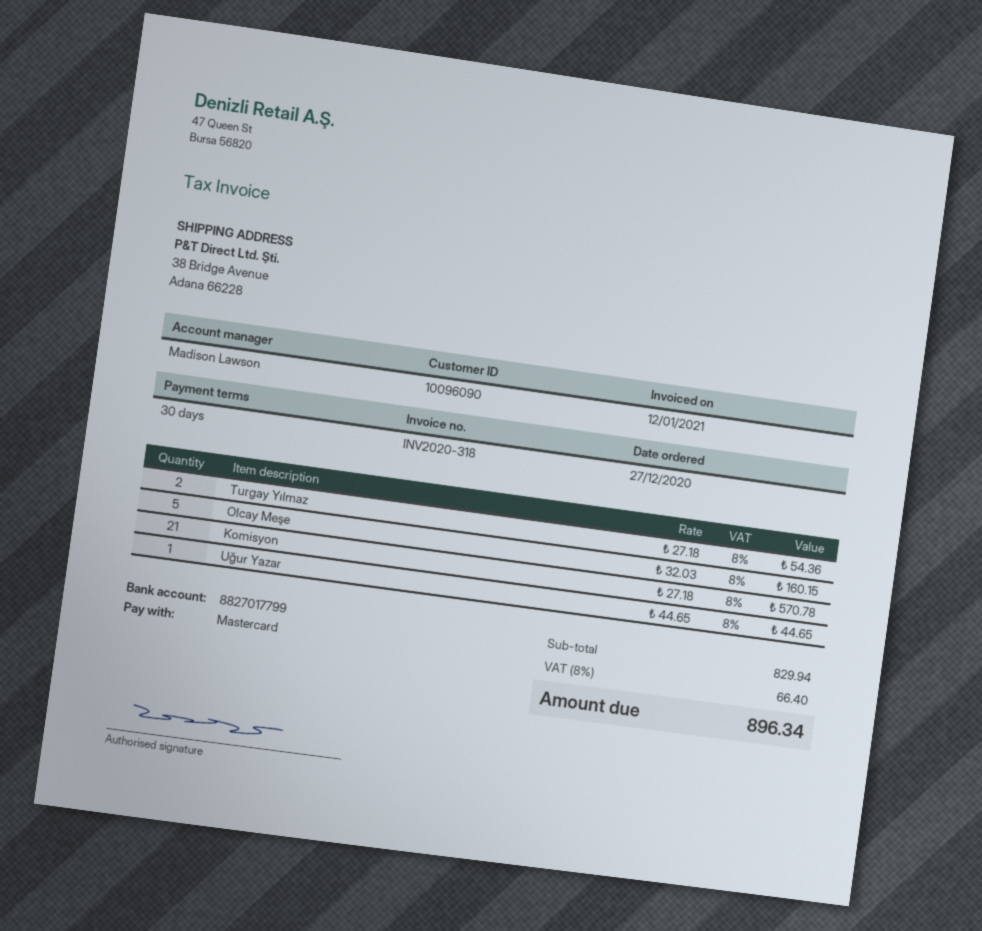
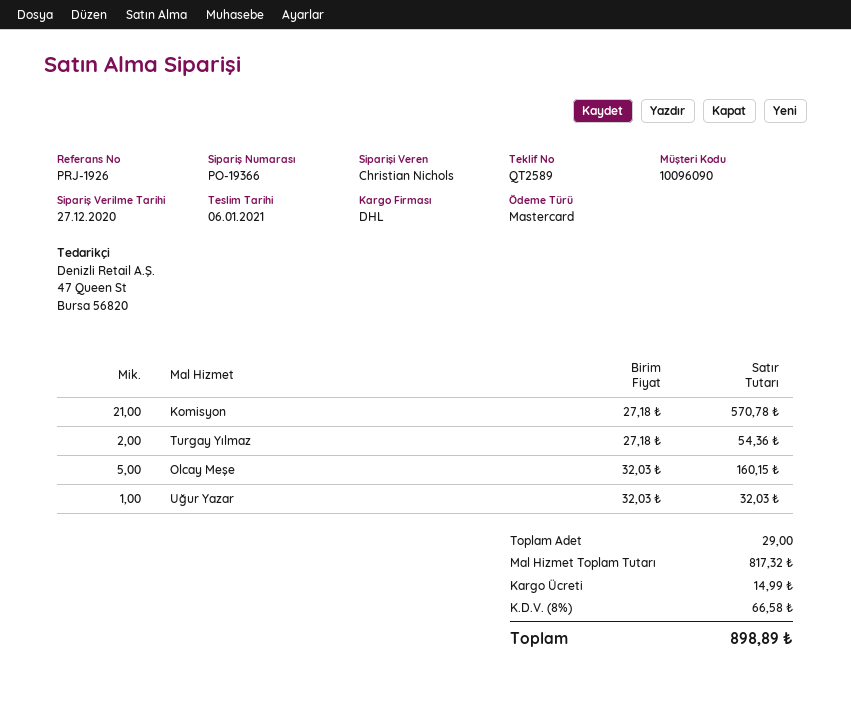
Uğur Yazar: 1 x 44.65 = 44.65 -> 1 x 32.03 = 32.03
subtotal: 829.94 -> 817.32
shipping: none -> 14.99
tax: 8% = 66.40 -> 8% = 66.58
total: 896.34 -> 898.89

